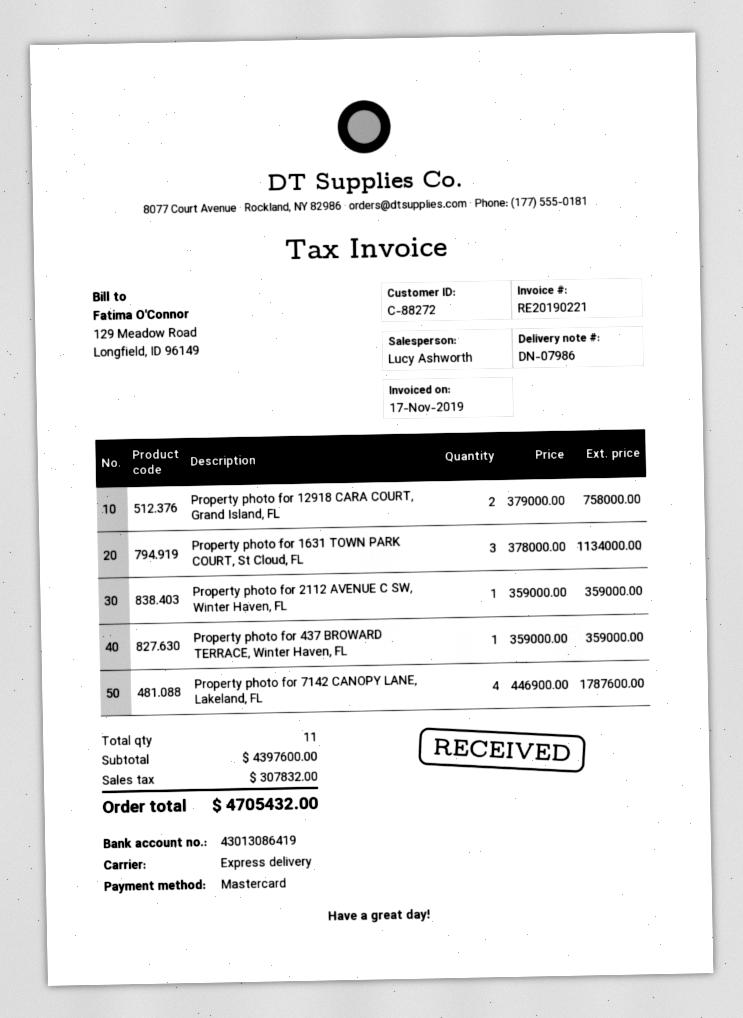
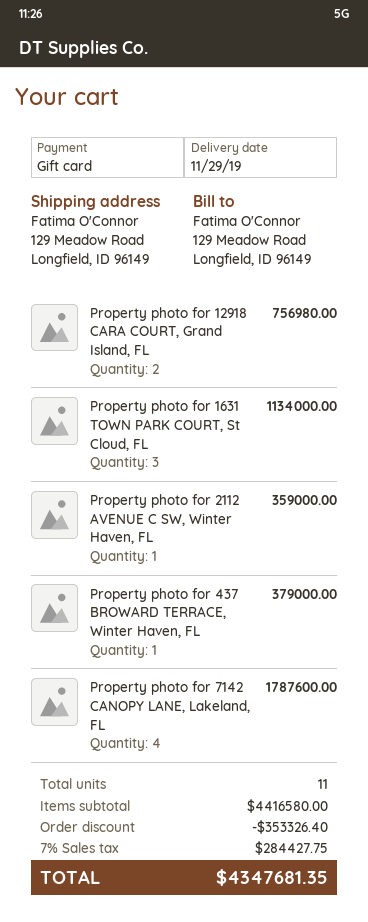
payment method: Mastercard -> gift card
Property photo for 12918 CARA COURT, Grand Island, FL: 2 for 758000.00 -> 2 for 756980.00
Property photo for 437 BROWARD TERRACE, Winter Haven, FL: 1 for 359000.00 -> 1 for 379000.00
subtotal: 4397600.00 -> 4416580.00
discount: none -> 353326.40
tax: 307832.00 -> 284427.75
total: 4705432.00 -> 4347681.35

